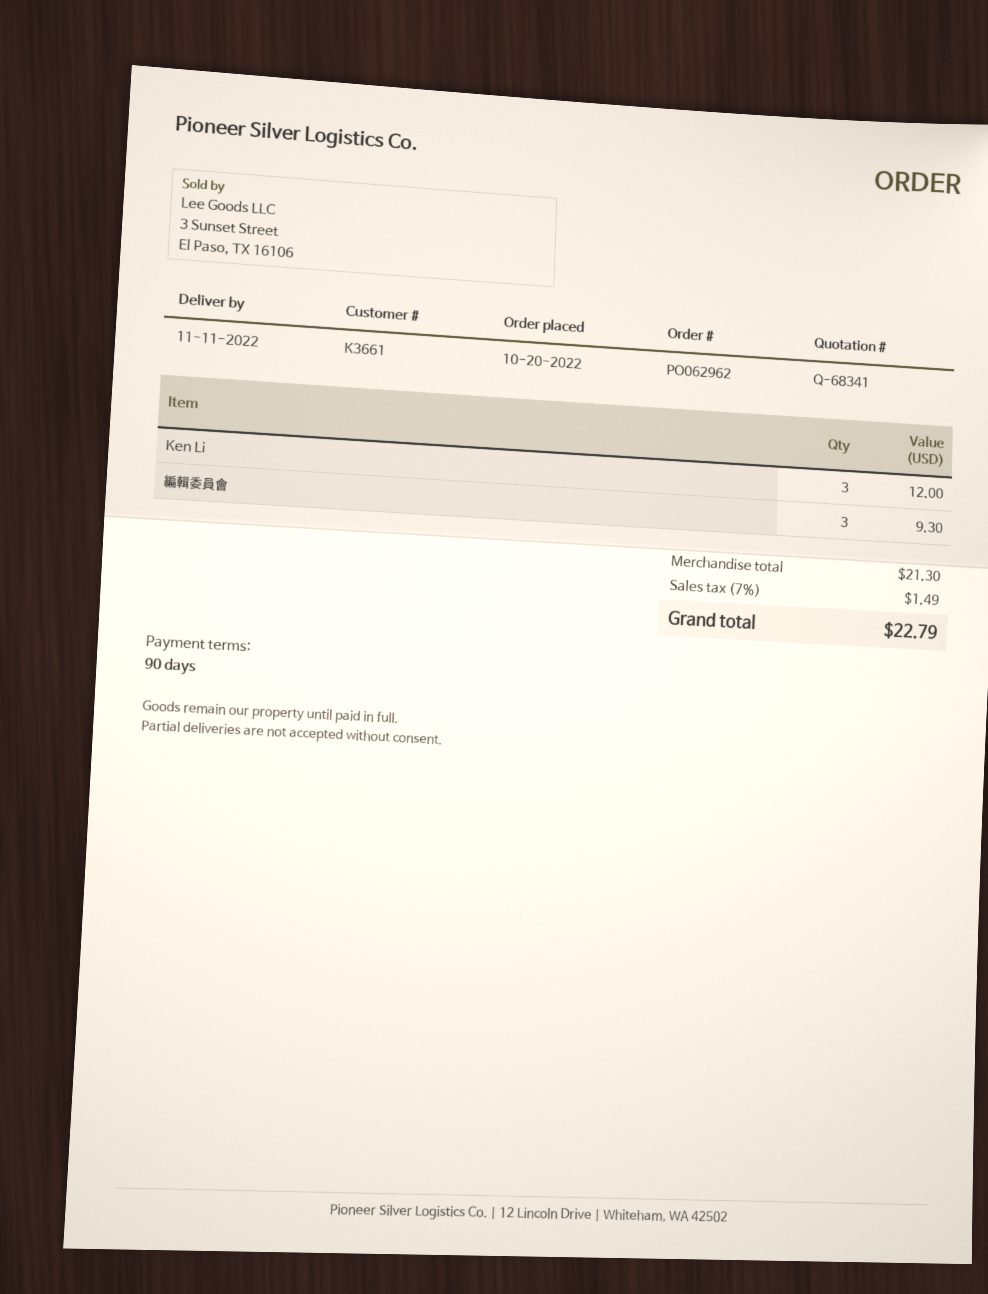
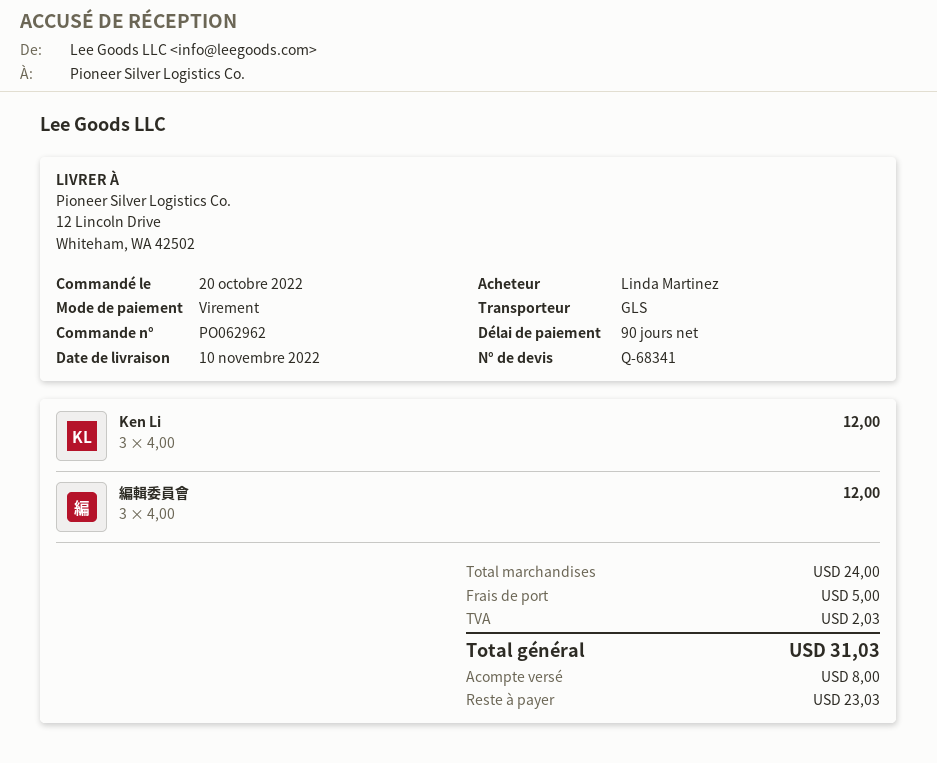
delivery date: 2022-11-11 -> 2022-11-10
編輯委員會: 3 for 9.30 -> 3 for 12.00
subtotal: 21.30 -> 24.00
shipping: none -> 5.00
tax: 1.49 -> 2.03
total: 22.79 -> 31.03

